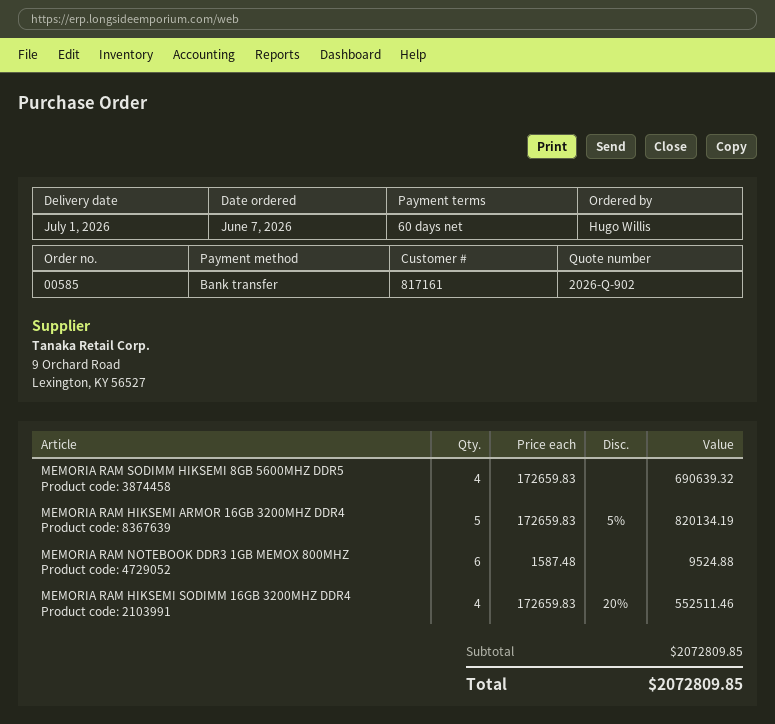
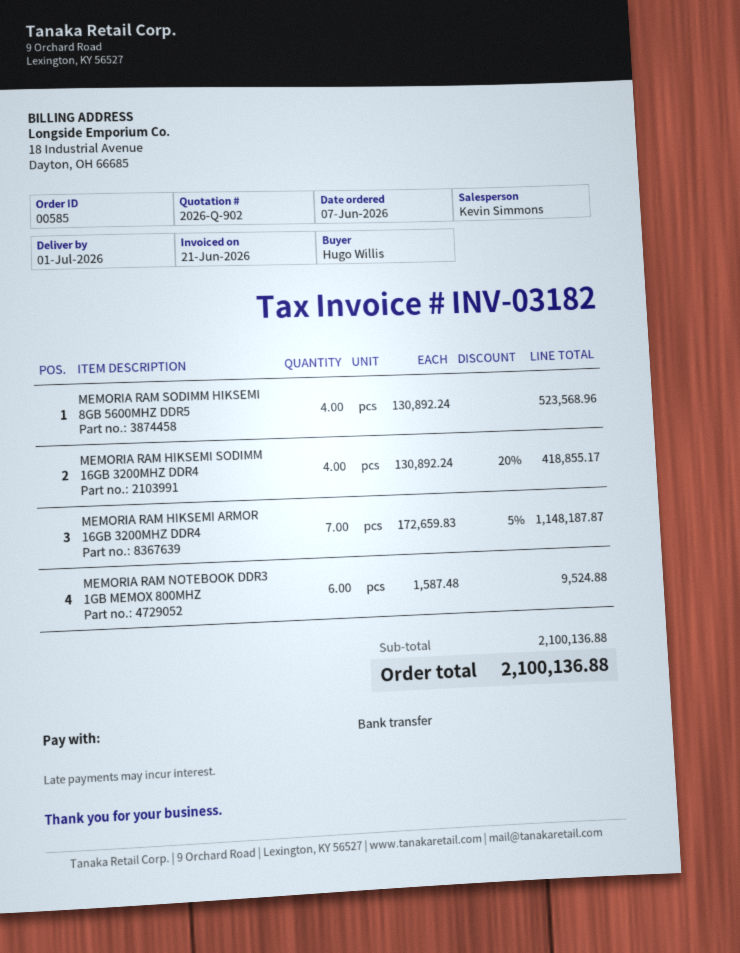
MEMORIA RAM SODIMM HIKSEMI 8GB 5600MHZ DDR5: 4 x 172659.83 = 690639.32 -> 4 x 130892.24 = 523568.96
MEMORIA RAM HIKSEMI ARMOR 16GB 3200MHZ DDR4: 5 x 172659.83 - 5% = 820134.19 -> 7 x 172659.83 - 5% = 1148187.87
MEMORIA RAM HIKSEMI SODIMM 16GB 3200MHZ DDR4: 4 x 172659.83 - 20% = 552511.46 -> 4 x 130892.24 - 20% = 418855.17
subtotal: 2072809.85 -> 2100136.88
total: 2072809.85 -> 2100136.88

